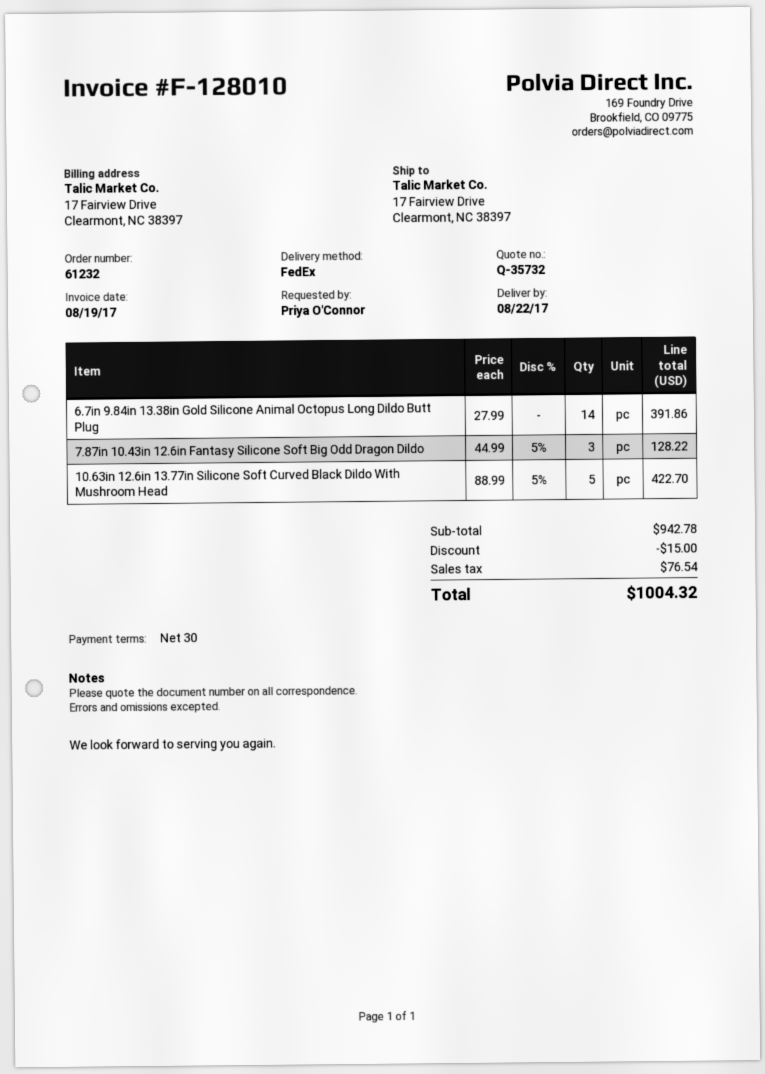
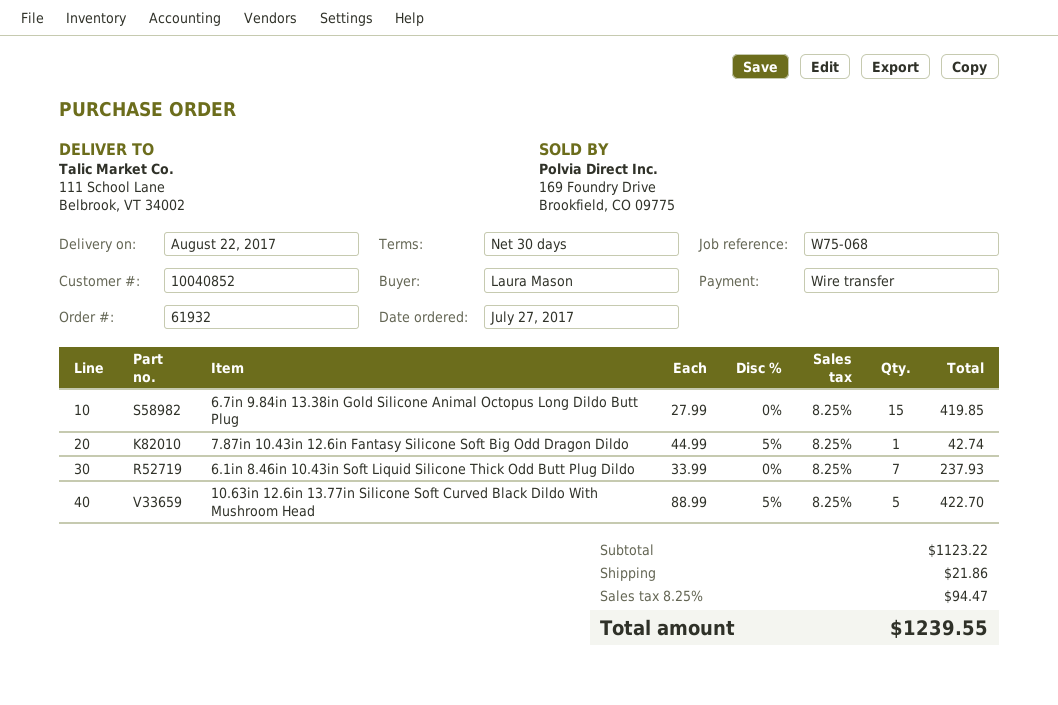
order number: 61232 -> 61932
ordered by: Priya O'Connor -> Laura Mason
ship to: 17 Fairview Drive, Clearmont, NC 38397 -> 111 School Lane, Belbrook, VT 34002
6.7in 9.84in 13.38in Gold Silicone Animal Octopus Long Dildo Butt Plug: 14 x 27.99 = 391.86 -> 15 x 27.99 = 419.85
7.87in 10.43in 12.6in Fantasy Silicone Soft Big Odd Dragon Dildo: 3 x 44.99 - 5% = 128.22 -> 1 x 44.99 - 5% = 42.74
6.1in 8.46in 10.43in Soft Liquid Silicone Thick Odd Butt Plug Dildo: none -> 7 x 33.99 = 237.93
subtotal: 942.78 -> 1123.22
discount: 15.00 -> none
shipping: none -> 21.86
tax: 76.54 -> 94.47
total: 1004.32 -> 1239.55

